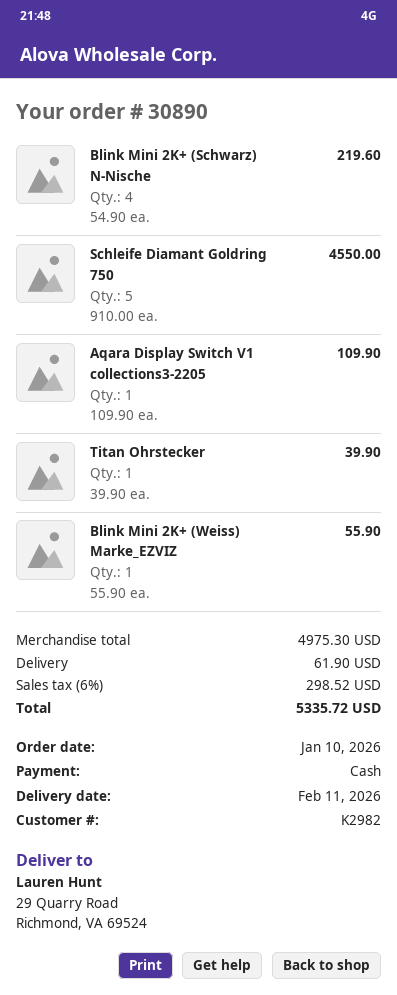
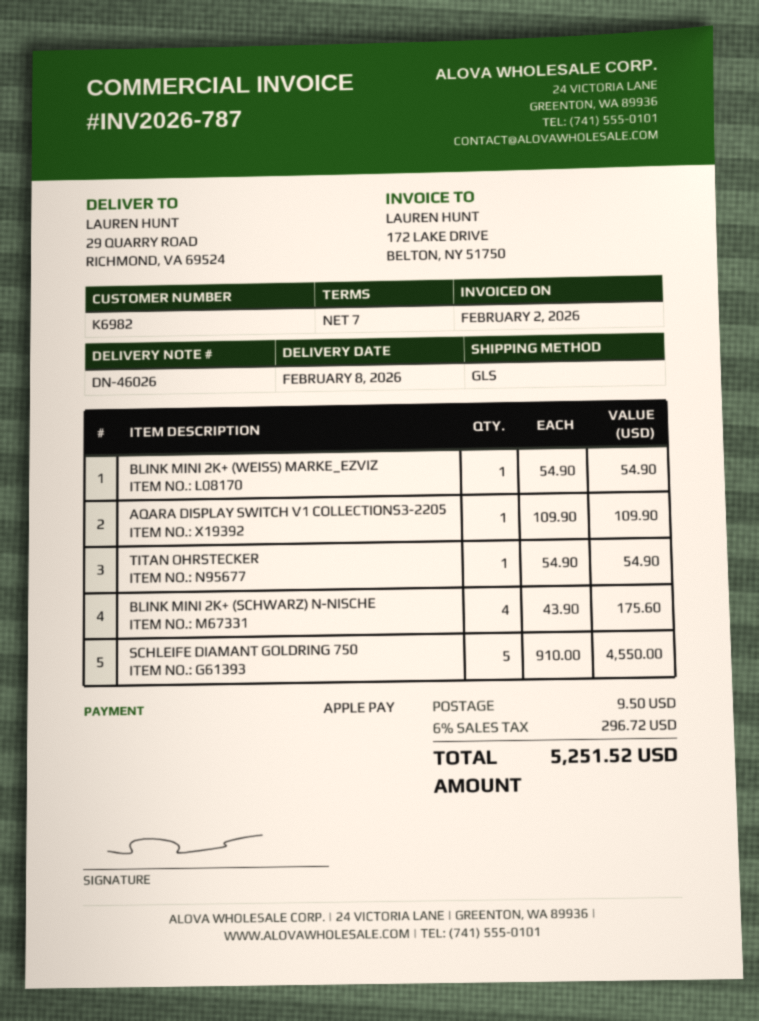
delivery date: 2026-02-11 -> 2026-02-08
customer number: K2982 -> K6982
payment method: cash -> Apple Pay
Blink Mini 2K+ (Schwarz) N-Nische: 4 x 54.90 = 219.60 -> 4 x 43.90 = 175.60
Titan Ohrstecker: 1 x 39.90 = 39.90 -> 1 x 54.90 = 54.90
Blink Mini 2K+ (Weiss) Marke_EZVIZ: 1 x 55.90 = 55.90 -> 1 x 54.90 = 54.90
shipping: 61.90 -> 9.50
tax: 6% = 298.52 -> 6% = 296.72
total: 5335.72 -> 5251.52

